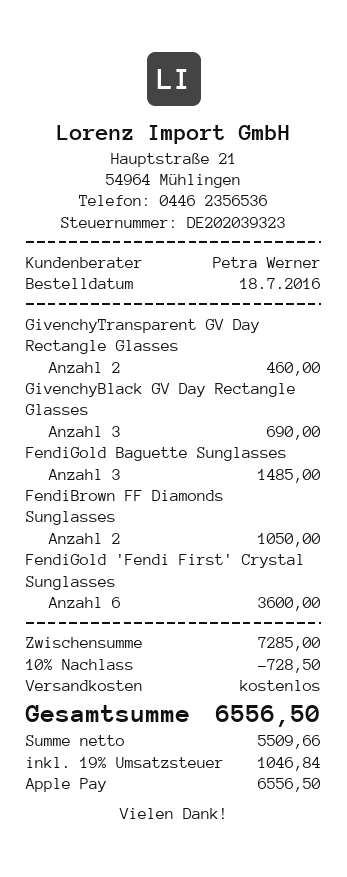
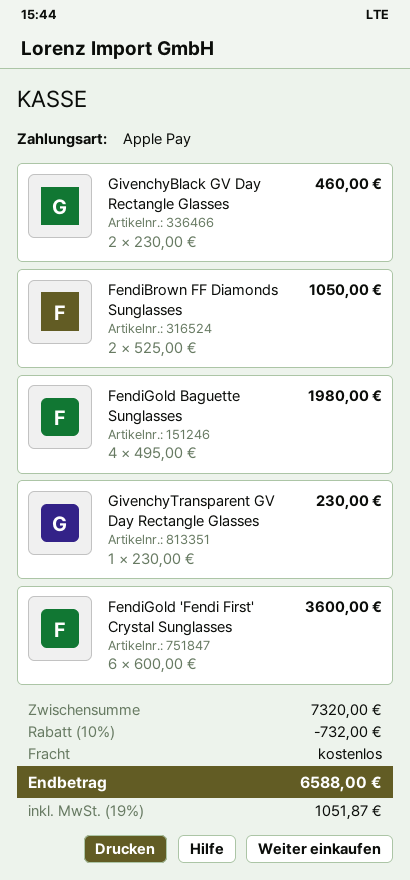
GivenchyTransparent GV Day Rectangle Glasses: 2 for 460.00 -> 1 for 230.00
GivenchyBlack GV Day Rectangle Glasses: 3 for 690.00 -> 2 for 460.00
FendiGold Baguette Sunglasses: 3 for 1485.00 -> 4 for 1980.00
subtotal: 7285.00 -> 7320.00
discount: 10% = 728.50 -> 10% = 732.00
tax: 19% = 1046.84 -> 19% = 1051.87
total: 6556.50 -> 6588.00

